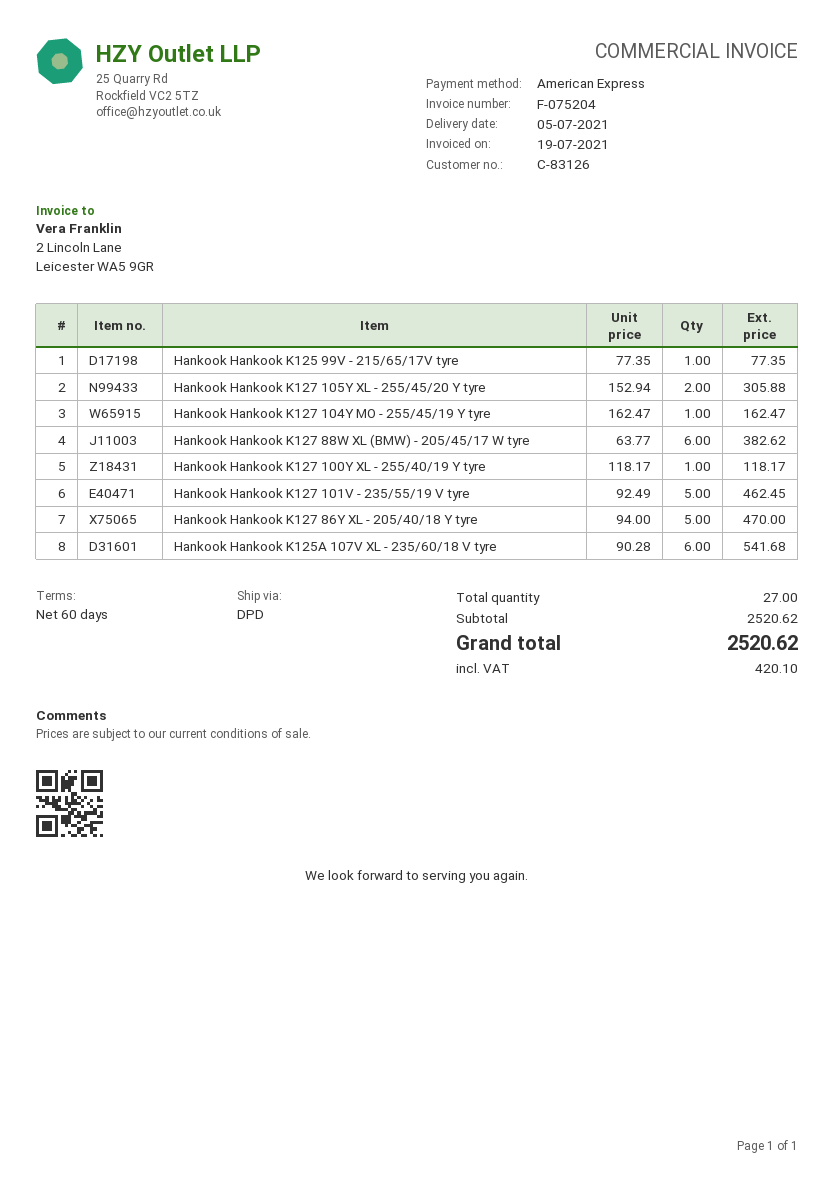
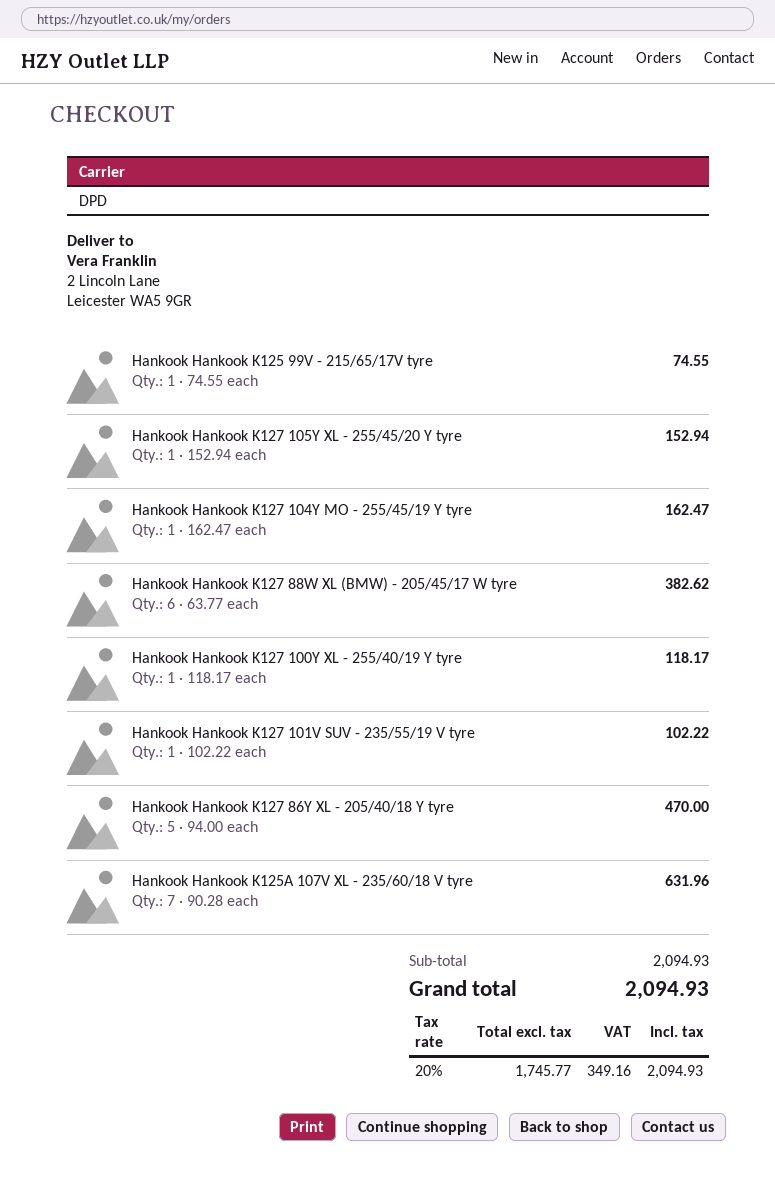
Hankook Hankook K125 99V - 215/65/17V tyre: 1 x 77.35 = 77.35 -> 1 x 74.55 = 74.55
Hankook Hankook K127 105Y XL - 255/45/20 Y tyre: 2 x 152.94 = 305.88 -> 1 x 152.94 = 152.94
Hankook Hankook K127 101V - 235/55/19 V tyre: 5 x 92.49 = 462.45 -> none
Hankook Hankook K125A 107V XL - 235/60/18 V tyre: 6 x 90.28 = 541.68 -> 7 x 90.28 = 631.96
Hankook Hankook K127 101V SUV - 235/55/19 V tyre: none -> 1 x 102.22 = 102.22
subtotal: 2520.62 -> 2094.93
tax: 420.10 -> 349.16
total: 2520.62 -> 2094.93

